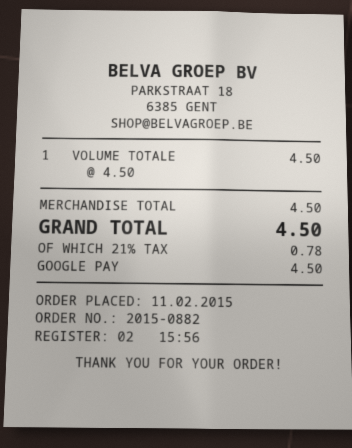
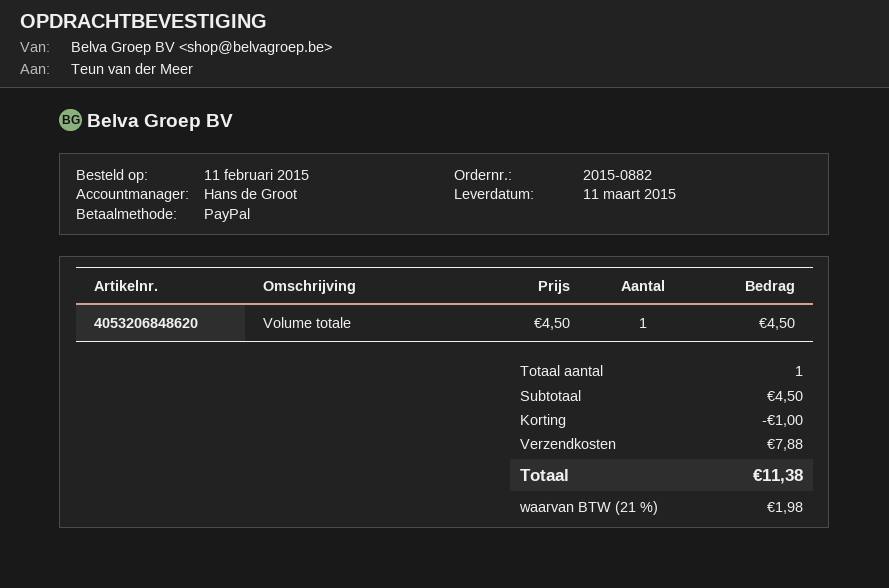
payment method: Google Pay -> PayPal
discount: none -> 1.00
shipping: none -> 7.88
tax: 21% = 0.78 -> 21% = 1.98
total: 4.50 -> 11.38

